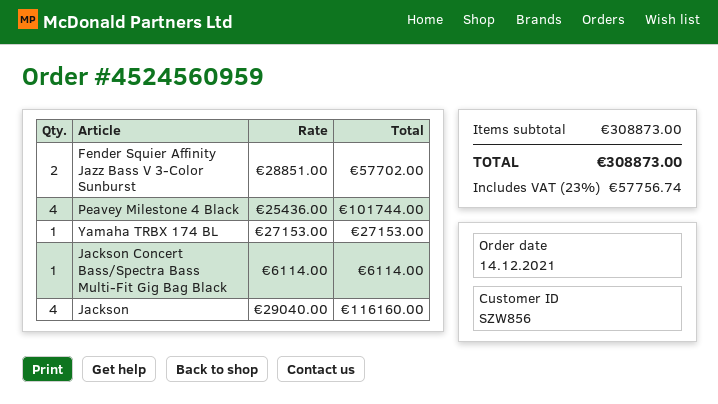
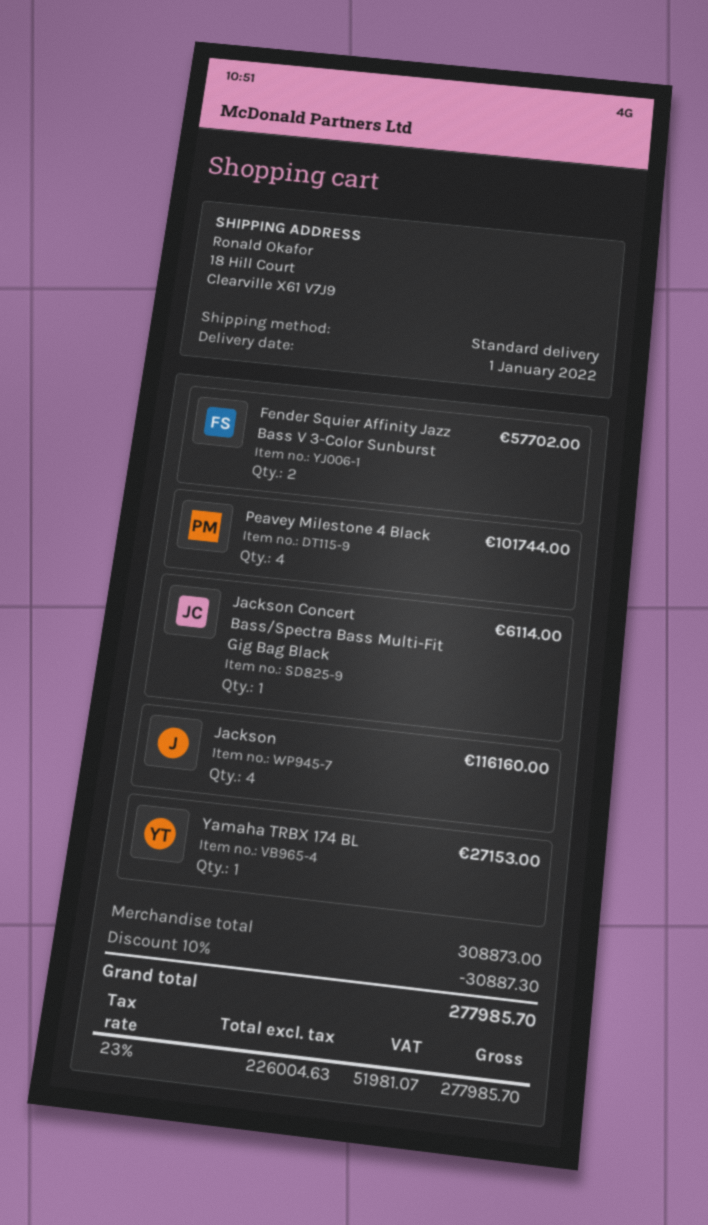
discount: none -> 10% = 30887.30
tax: 23% = 57756.74 -> 23% = 51981.07
total: 308873.00 -> 277985.70

